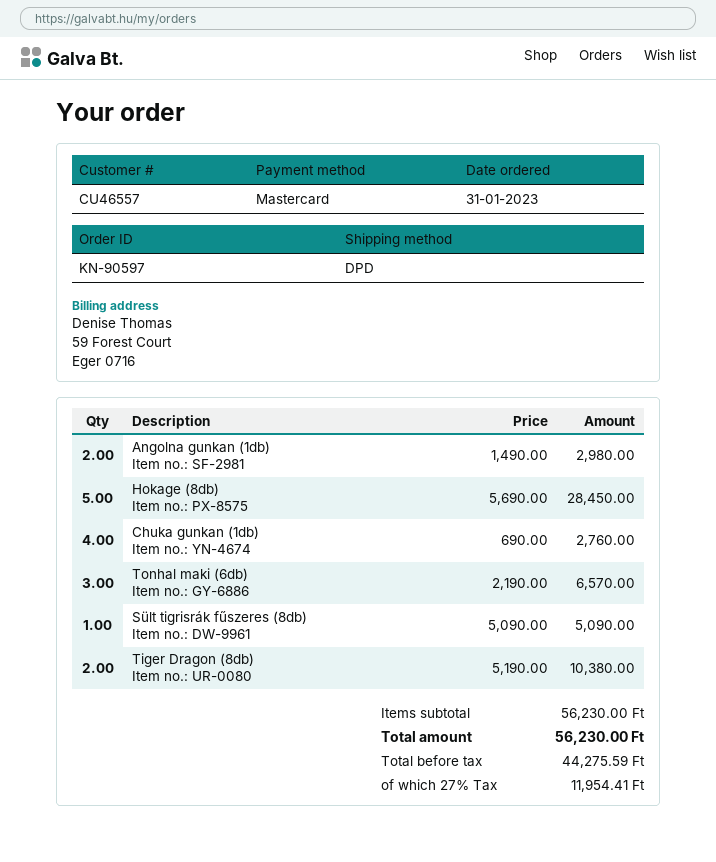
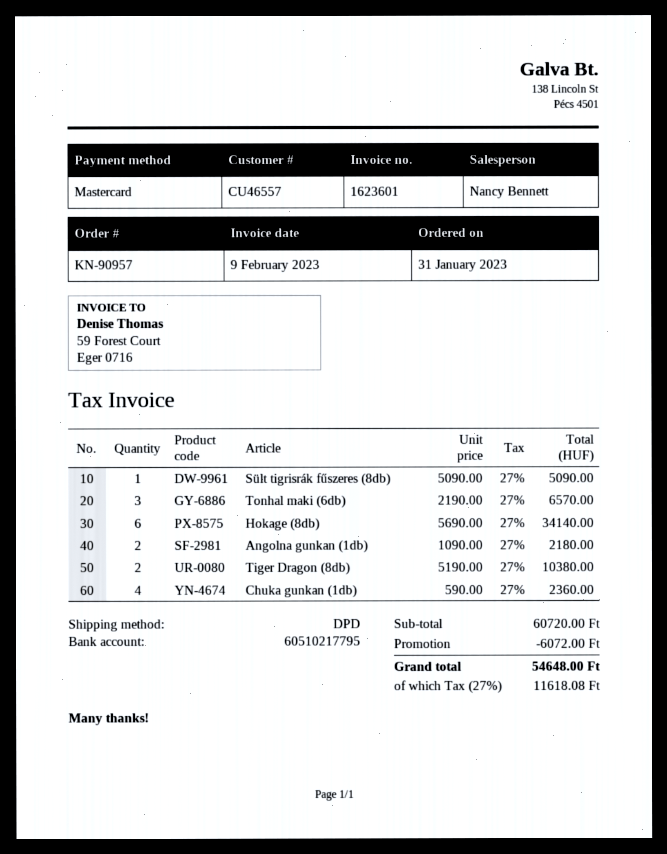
order number: KN-90597 -> KN-90957
Angolna gunkan (1db): 2 x 1490.00 = 2980.00 -> 2 x 1090.00 = 2180.00
Hokage (8db): 5 x 5690.00 = 28450.00 -> 6 x 5690.00 = 34140.00
Chuka gunkan (1db): 4 x 690.00 = 2760.00 -> 4 x 590.00 = 2360.00
subtotal: 56230.00 -> 60720.00
discount: none -> 6072.00
tax: 27% = 11954.41 -> 27% = 11618.08
total: 56230.00 -> 54648.00

